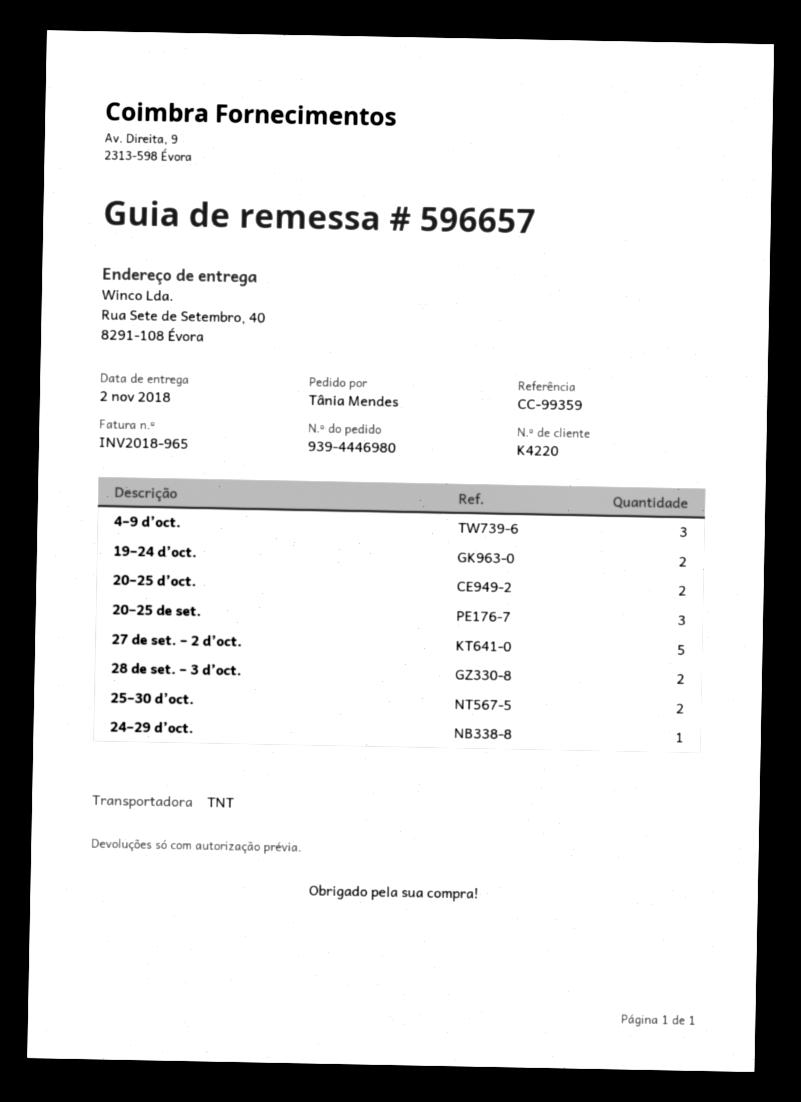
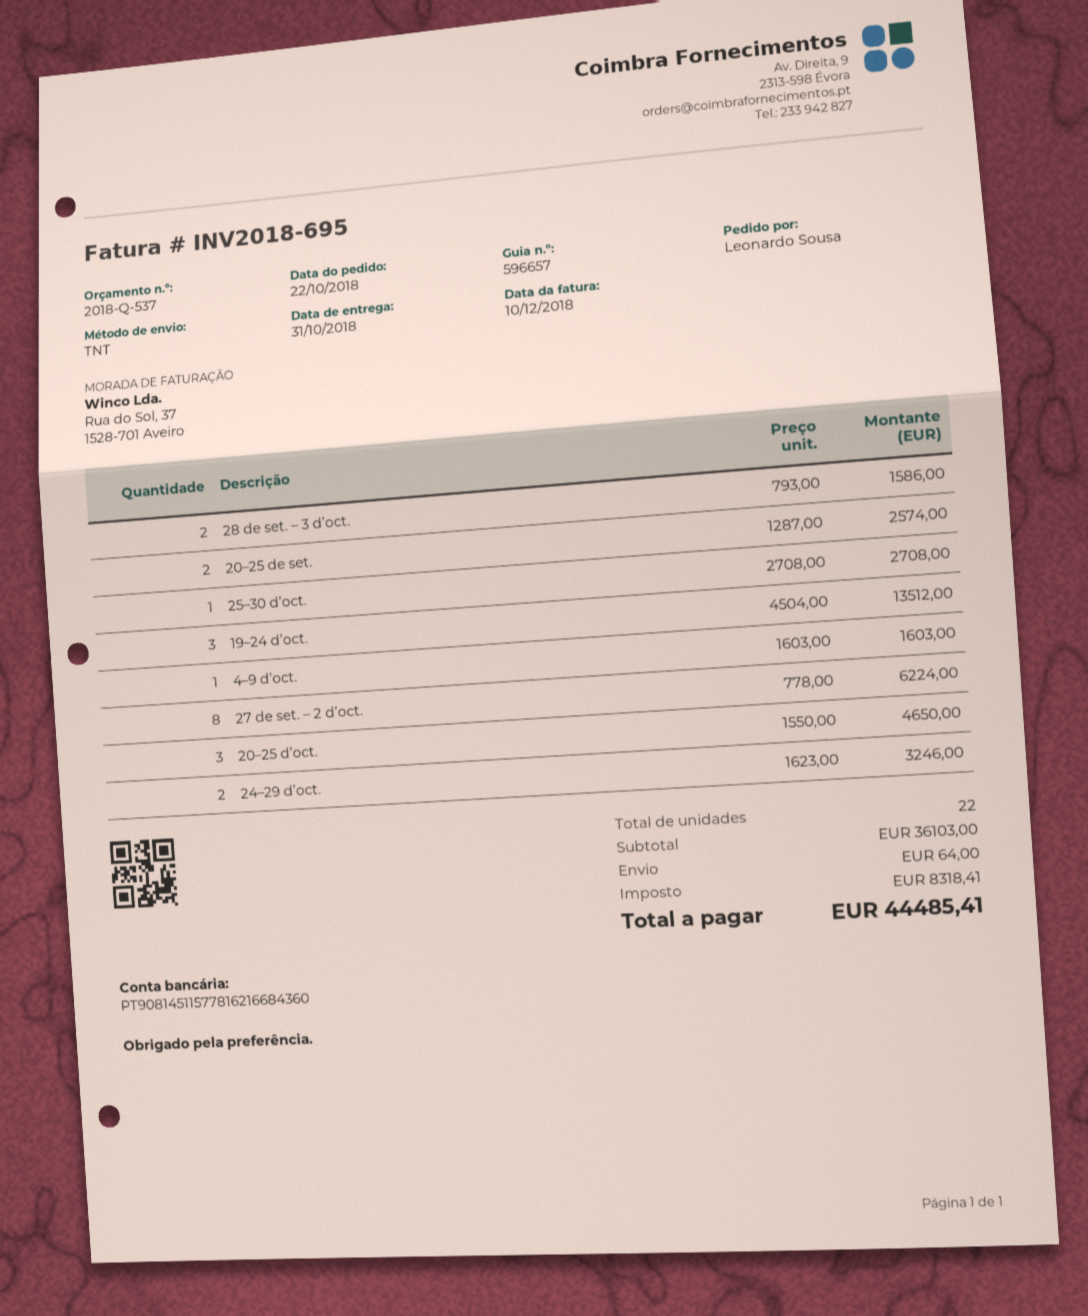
delivery date: 2018-11-02 -> 2018-10-31
invoice number: INV2018-965 -> INV2018-695
ordered by: Tânia Mendes -> Leonardo Sousa
4–9 d’oct.: 3 -> 1
19–24 d’oct.: 2 -> 3
20–25 d’oct.: 2 -> 3
20–25 de set.: 3 -> 2
27 de set. – 2 d’oct.: 5 -> 8
25–30 d’oct.: 2 -> 1
24–29 d’oct.: 1 -> 2

